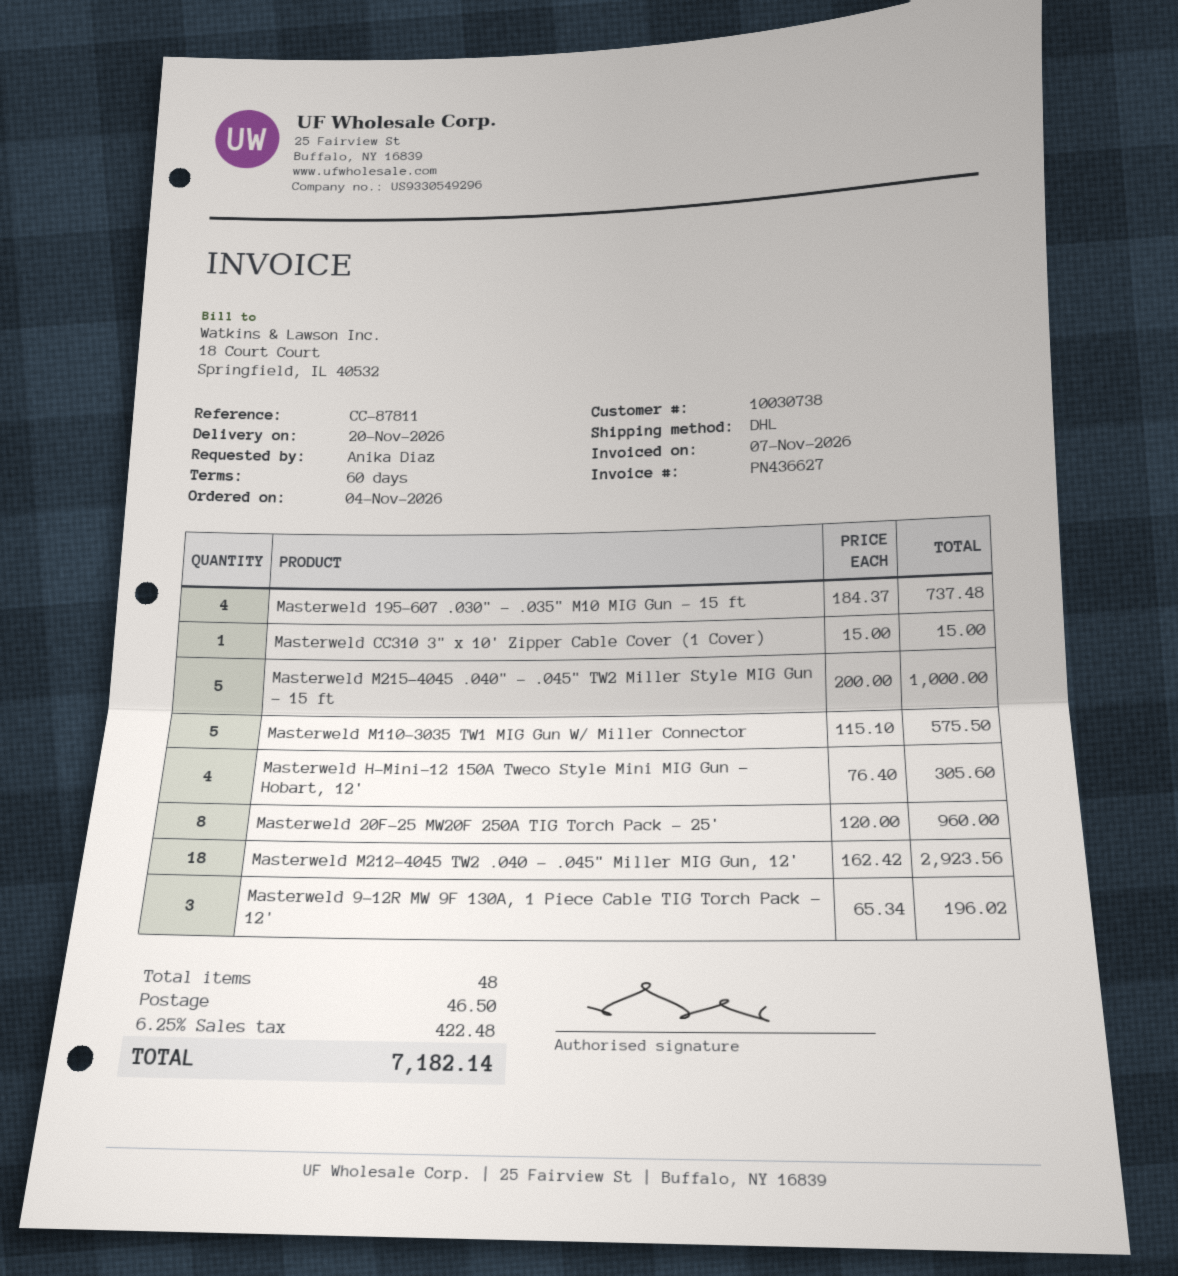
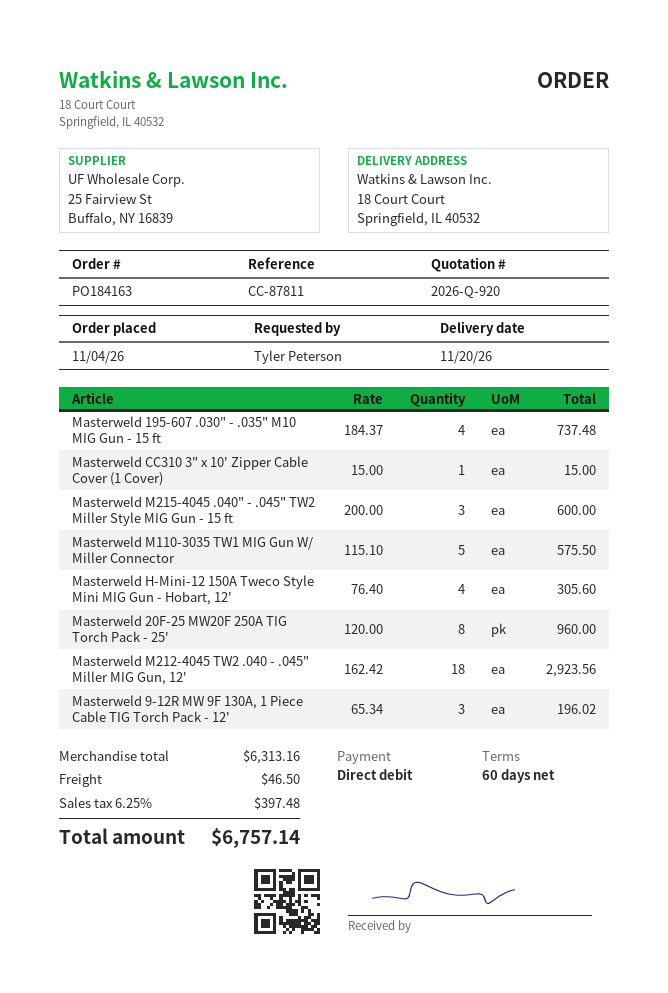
ordered by: Anika Diaz -> Tyler Peterson
Masterweld M215-4045 .040" - .045" TW2 Miller Style MIG Gun - 15 ft: 5 x 200.00 = 1000.00 -> 3 x 200.00 = 600.00
tax: 6.25% = 422.48 -> 6.25% = 397.48
total: 7182.14 -> 6757.14

